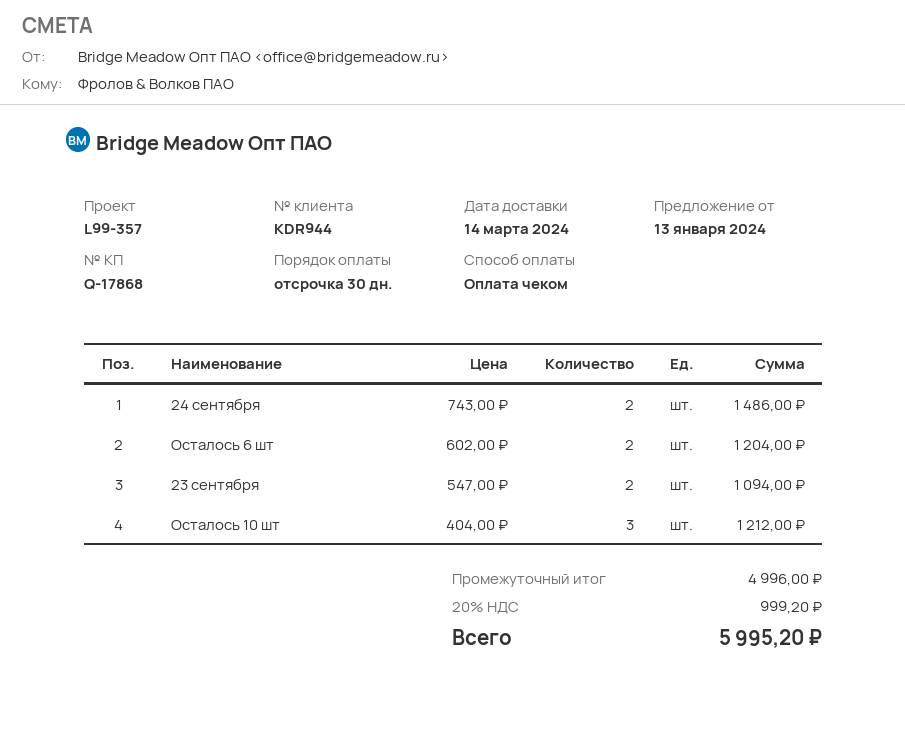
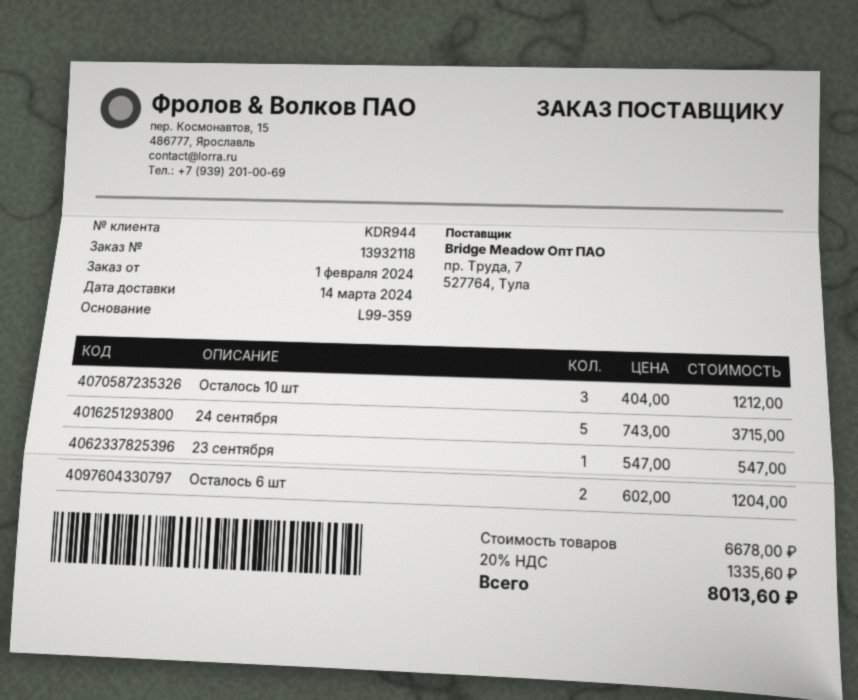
reference: L99-357 -> L99-359
24 сентября: 2 x 743.00 = 1486.00 -> 5 x 743.00 = 3715.00
23 сентября: 2 x 547.00 = 1094.00 -> 1 x 547.00 = 547.00
subtotal: 4996.00 -> 6678.00
tax: 20% = 999.20 -> 20% = 1335.60
total: 5995.20 -> 8013.60

